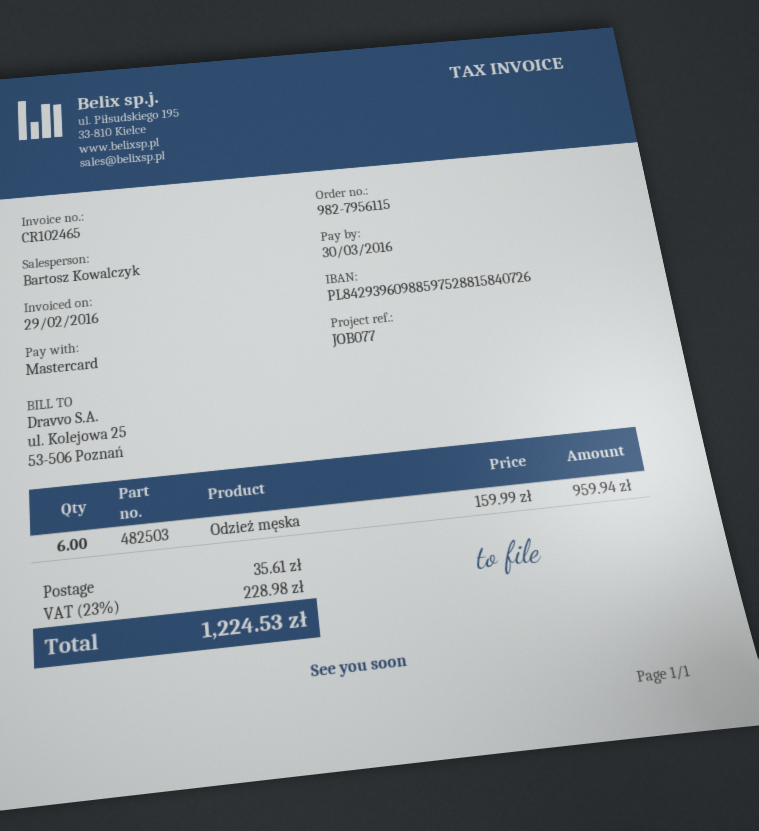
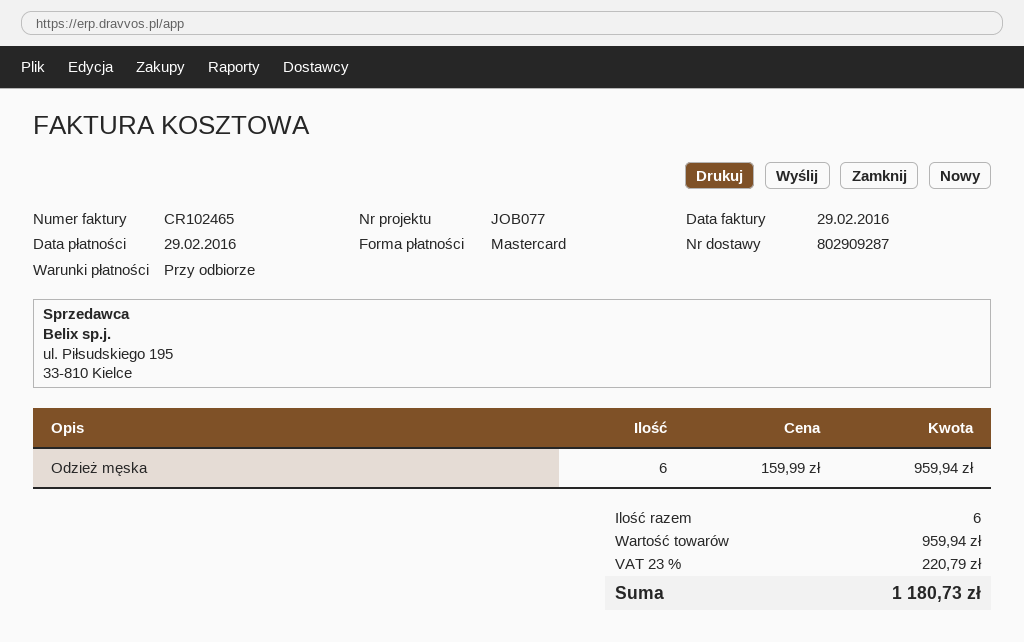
due date: 2016-03-30 -> 2016-02-29
shipping: 35.61 -> none
tax: 23% = 228.98 -> 23% = 220.79
total: 1224.53 -> 1180.73

